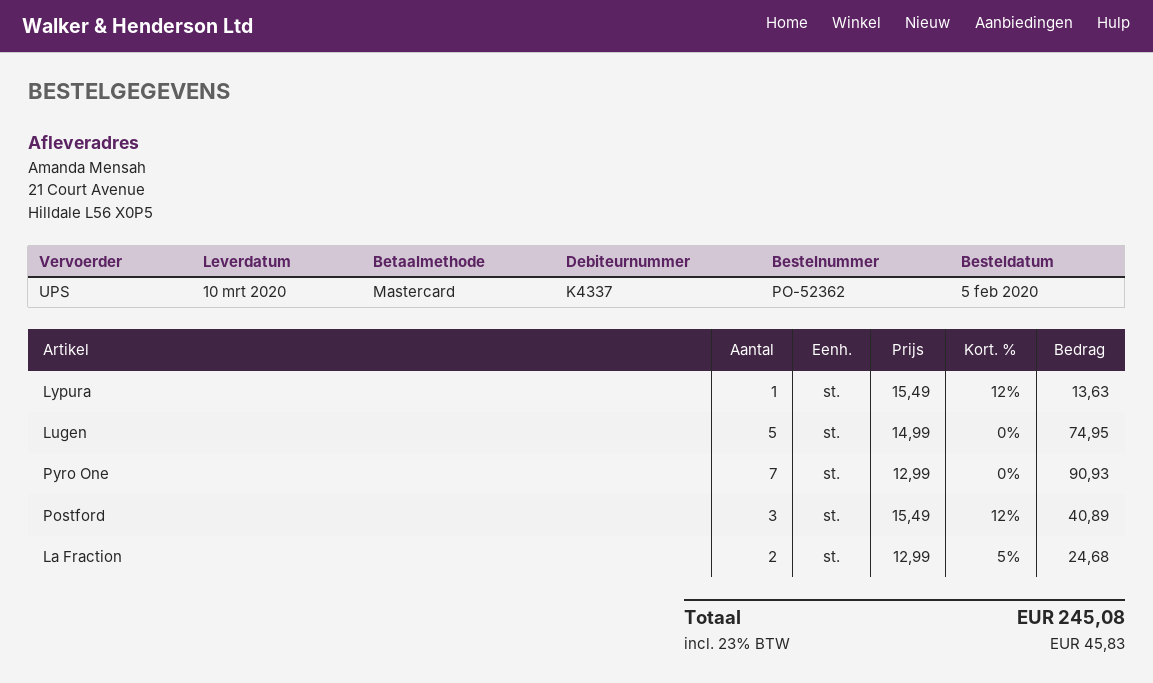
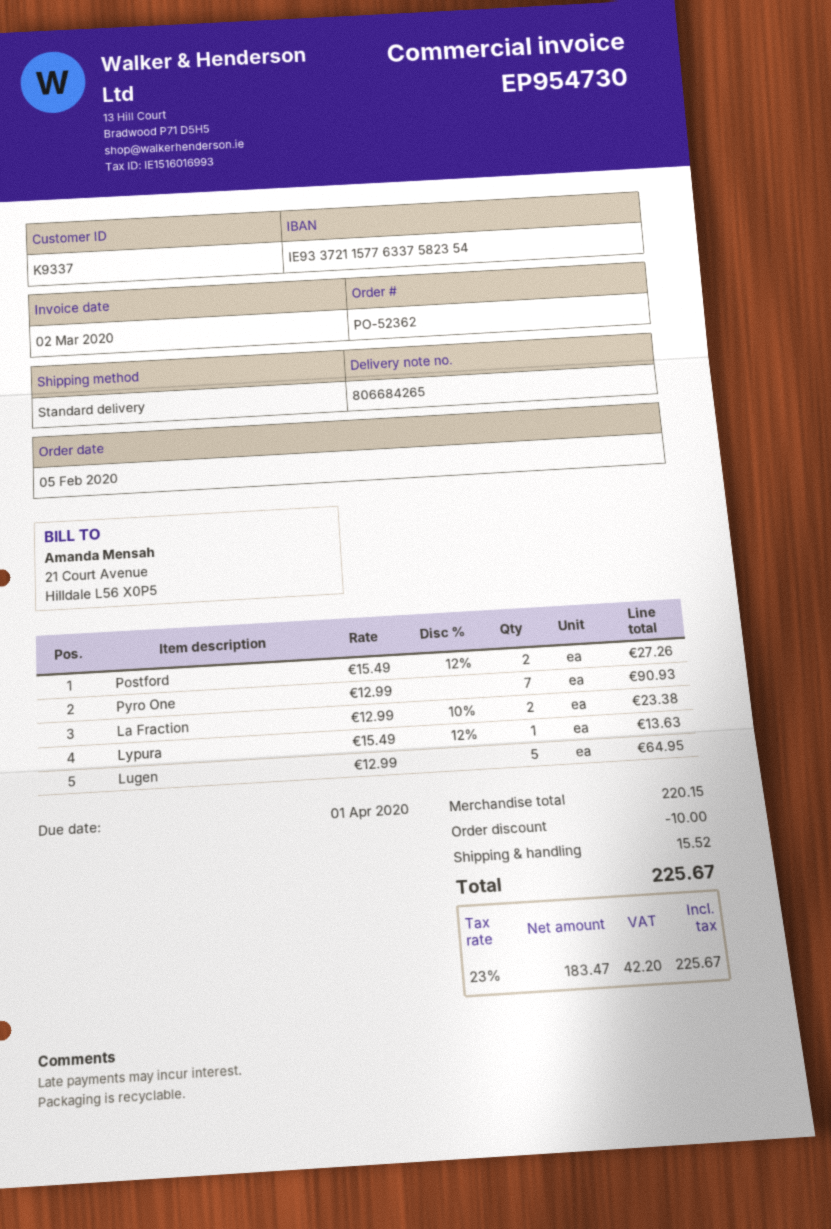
customer number: K4337 -> K9337
shipping method: UPS -> standard
Lugen: 5 x 14.99 = 74.95 -> 5 x 12.99 = 64.95
Postford: 3 x 15.49 - 12% = 40.89 -> 2 x 15.49 - 12% = 27.26
La Fraction: 2 x 12.99 - 5% = 24.68 -> 2 x 12.99 - 10% = 23.38
discount: none -> 10.00
shipping: none -> 15.52
tax: 23% = 45.83 -> 23% = 42.20
total: 245.08 -> 225.67

